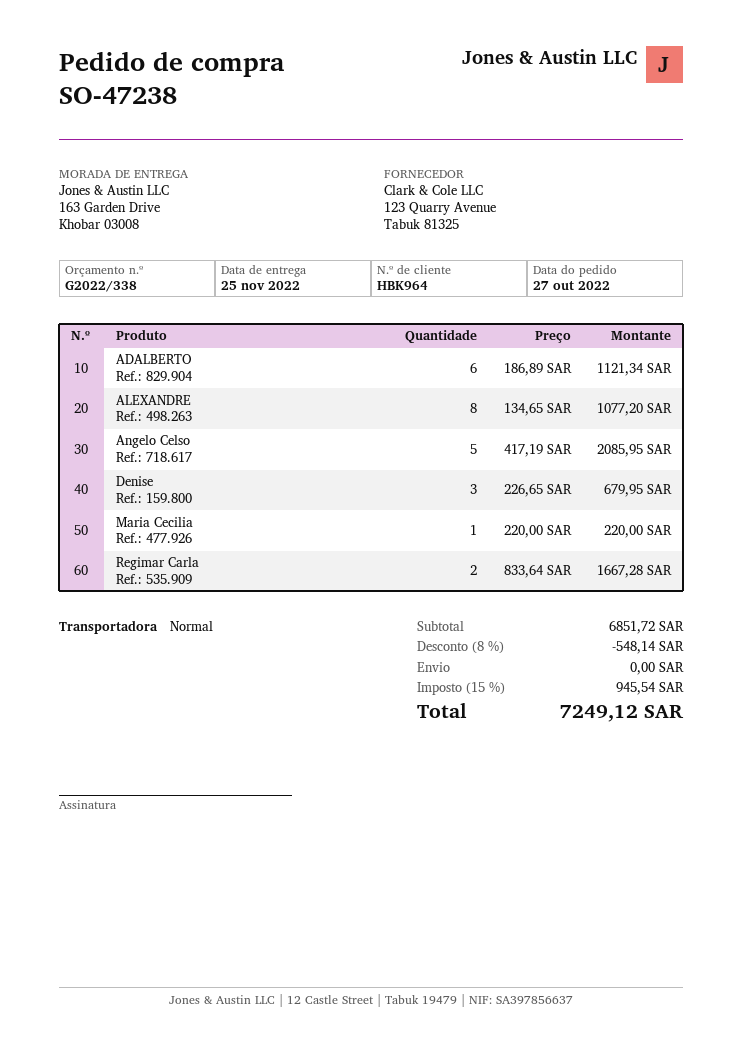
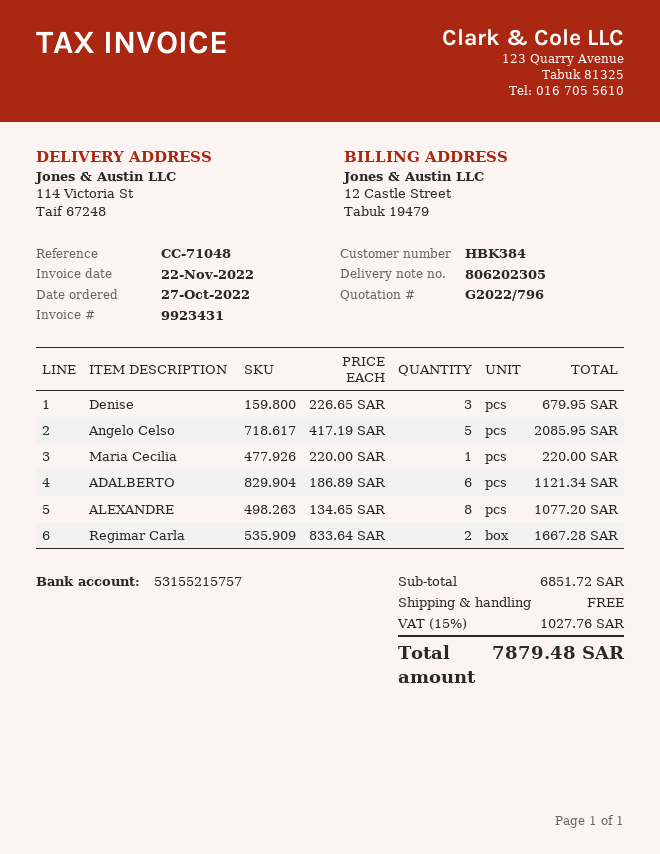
quote number: G2022/338 -> G2022/796
customer number: HBK964 -> HBK384
ship to: 163 Garden Drive, Khobar 03008 -> 114 Victoria St, Taif 67248
discount: 8% = 548.14 -> none
tax: 15% = 945.54 -> 15% = 1027.76
total: 7249.12 -> 7879.48

